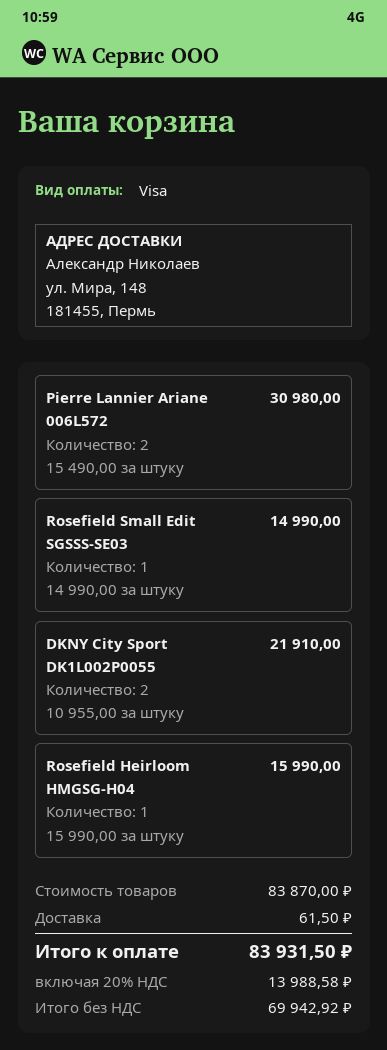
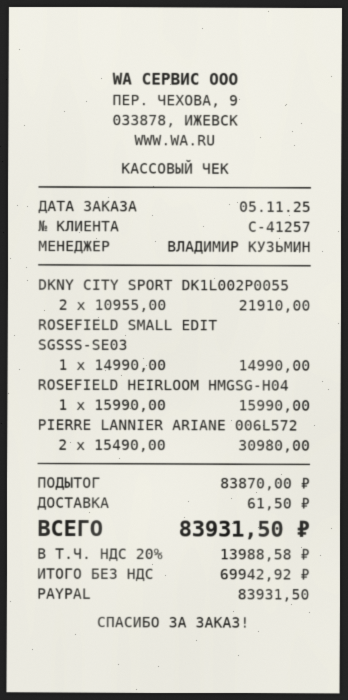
payment method: Visa -> PayPal

